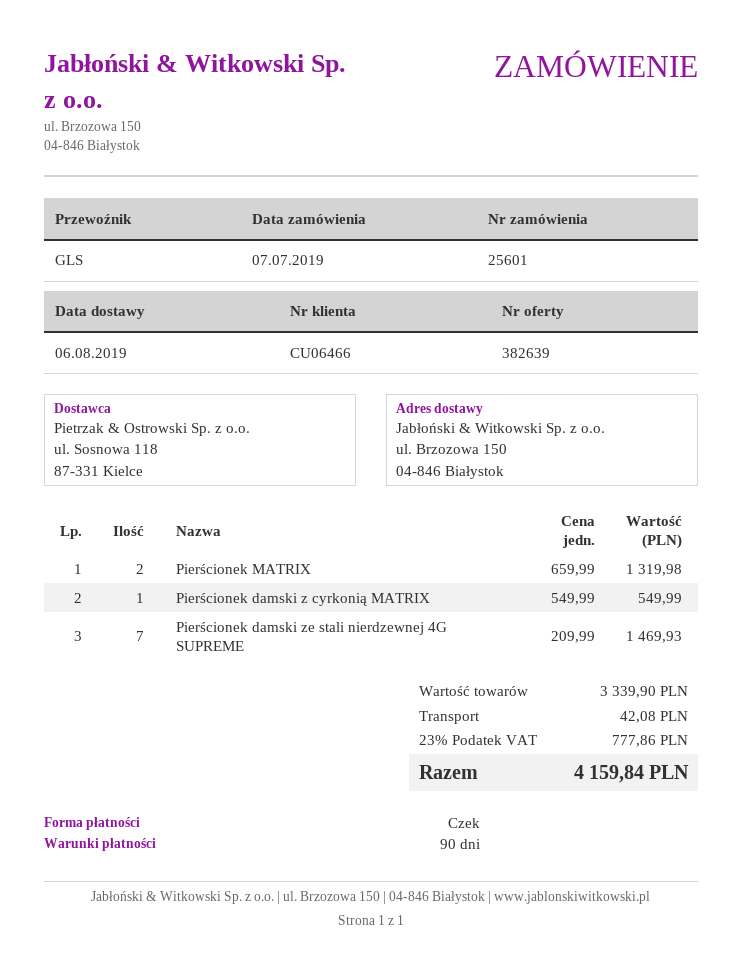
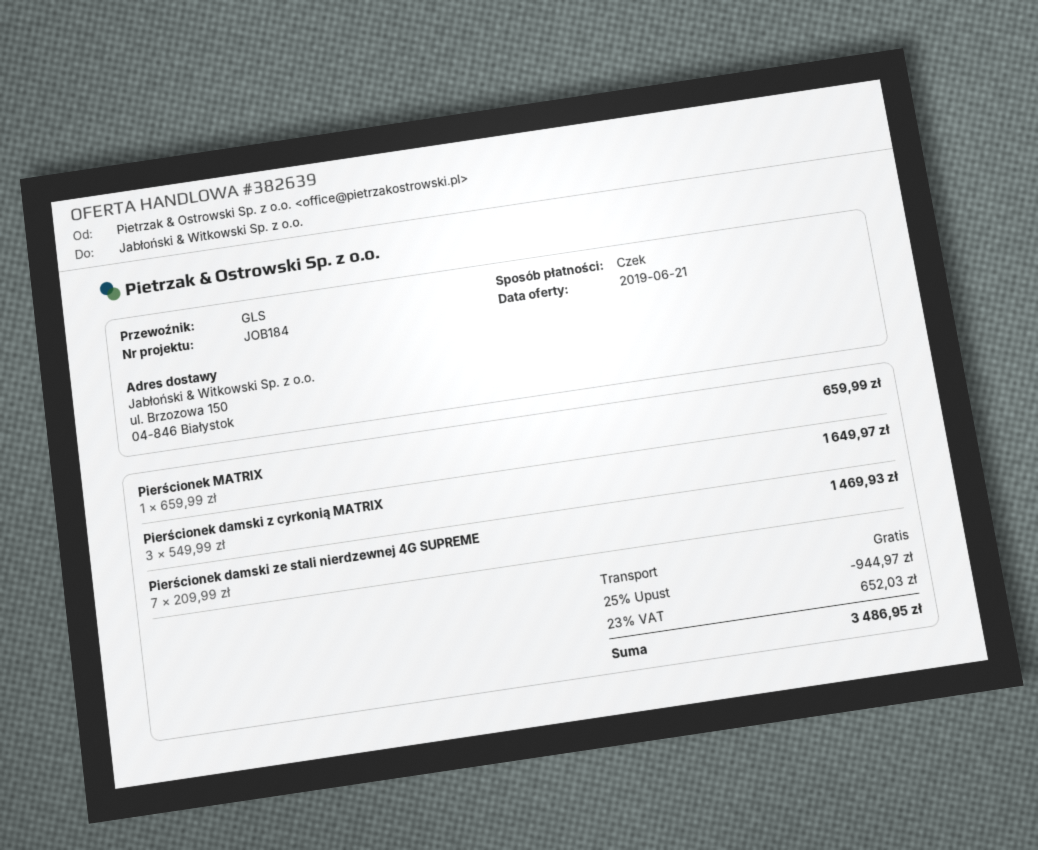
Pierścionek MATRIX: 2 x 659.99 = 1319.98 -> 1 x 659.99 = 659.99
Pierścionek damski z cyrkonią MATRIX: 1 x 549.99 = 549.99 -> 3 x 549.99 = 1649.97
discount: none -> 25% = 944.97
shipping: 42.08 -> 0.00
tax: 23% = 777.86 -> 23% = 652.03
total: 4159.84 -> 3486.95

